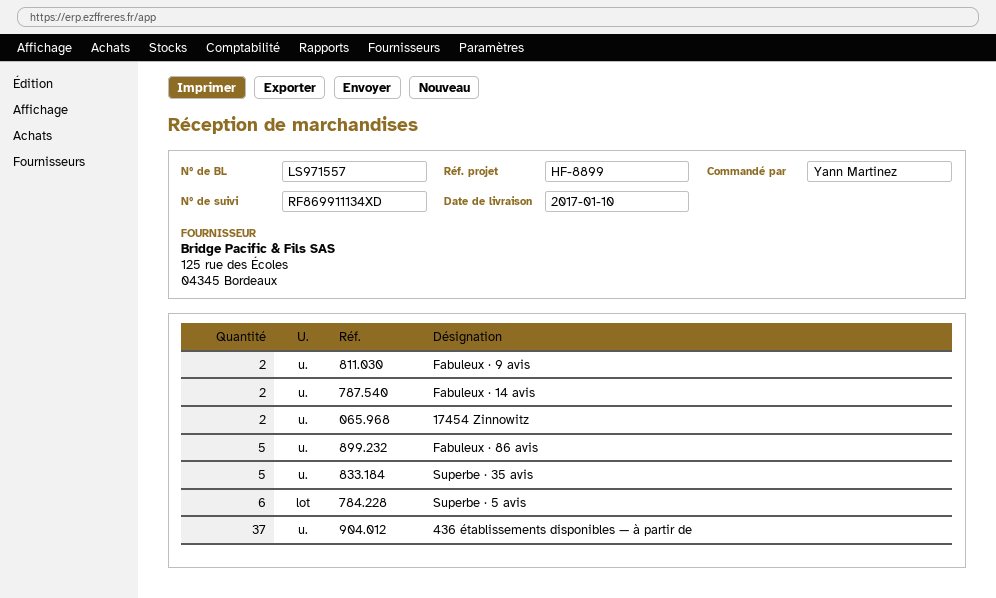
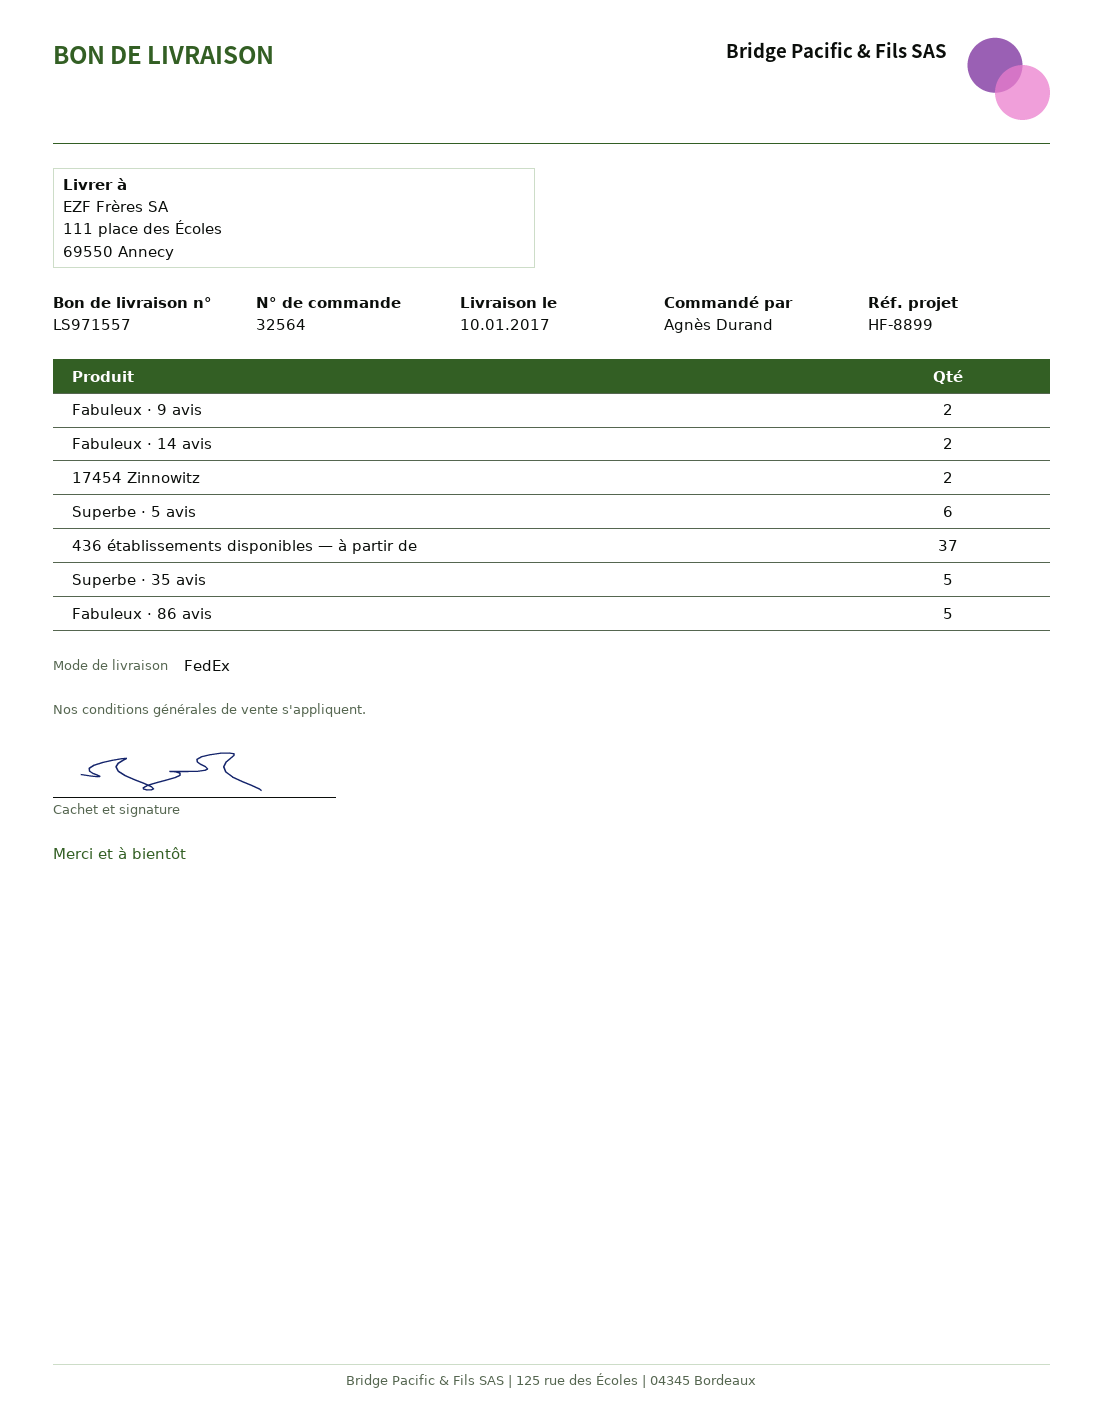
ordered by: Yann Martinez -> Agnès Durand

